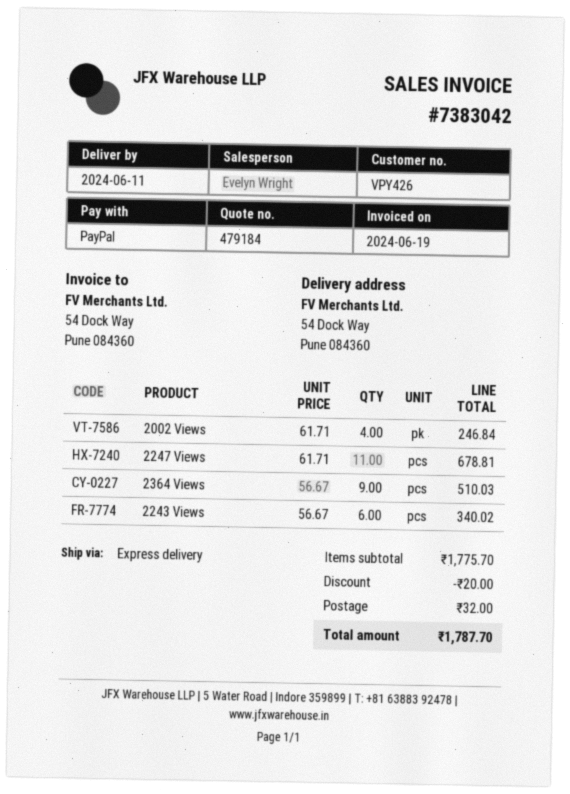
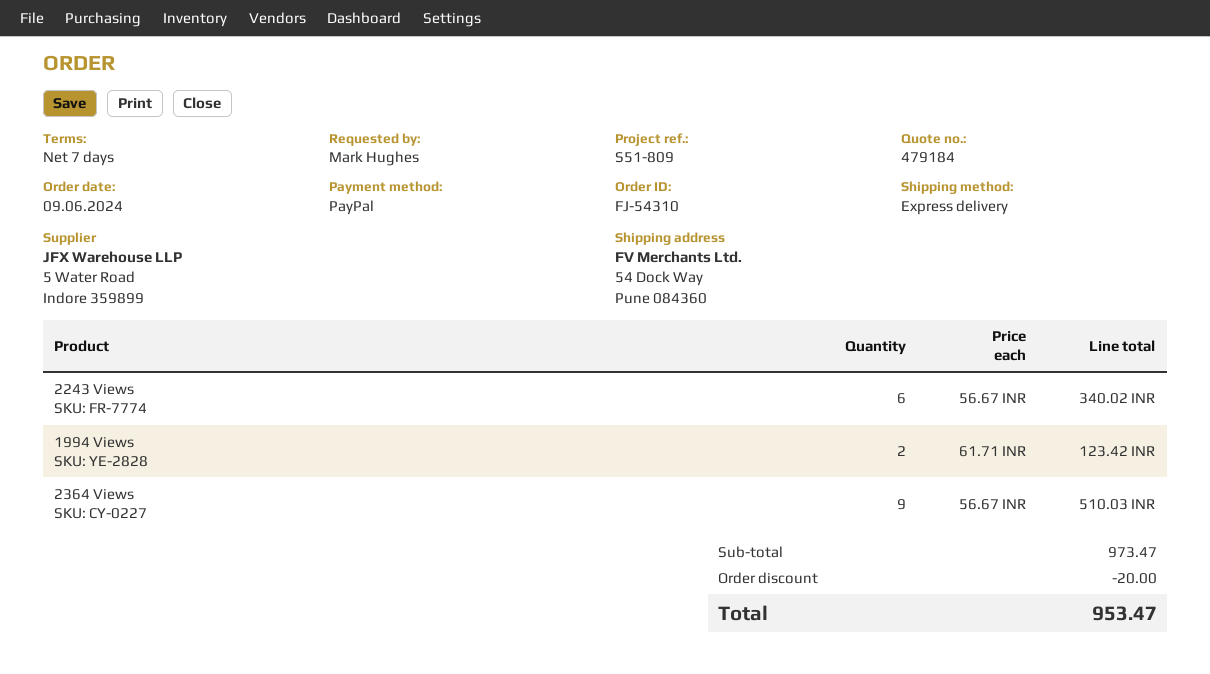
2002 Views: 4 x 61.71 = 246.84 -> none
2247 Views: 11 x 61.71 = 678.81 -> none
1994 Views: none -> 2 x 61.71 = 123.42
subtotal: 1775.70 -> 973.47
shipping: 32.00 -> none
total: 1787.70 -> 953.47

